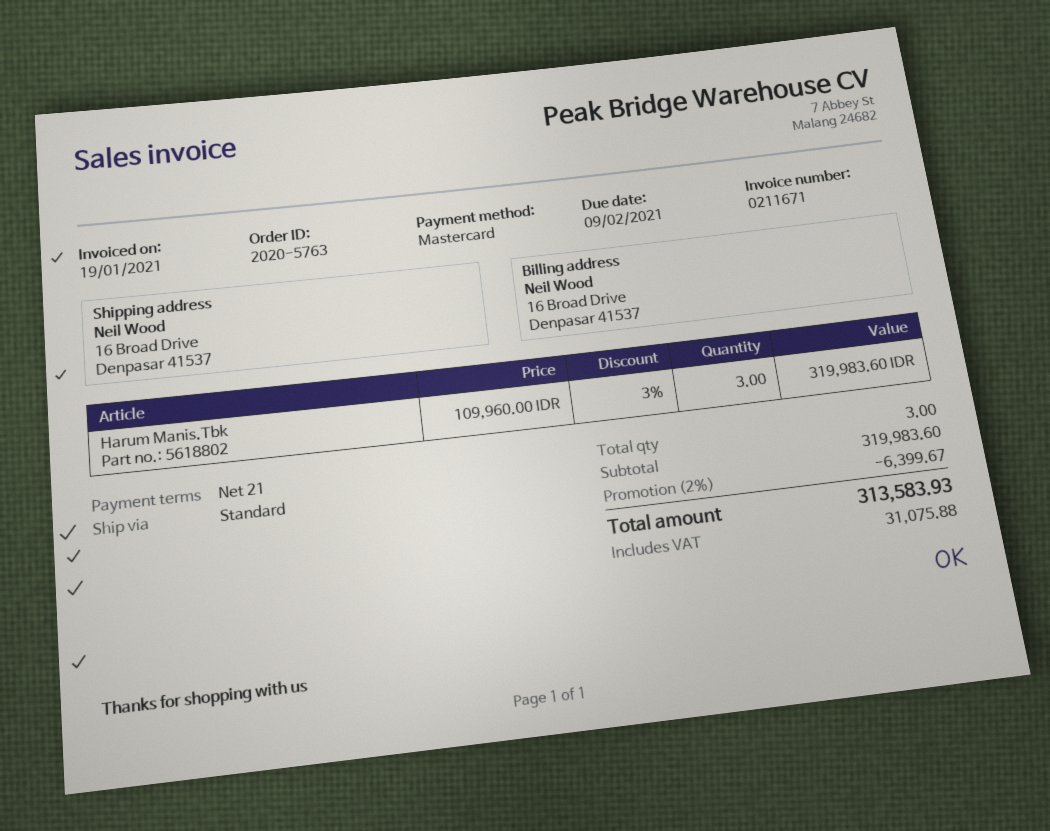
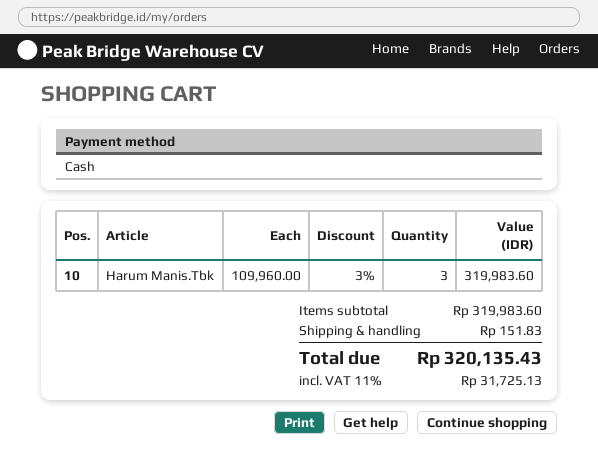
payment method: Mastercard -> cash
discount: 2% = 6399.67 -> none
shipping: none -> 151.83
tax: 31075.88 -> 31725.13
total: 313583.93 -> 320135.43

